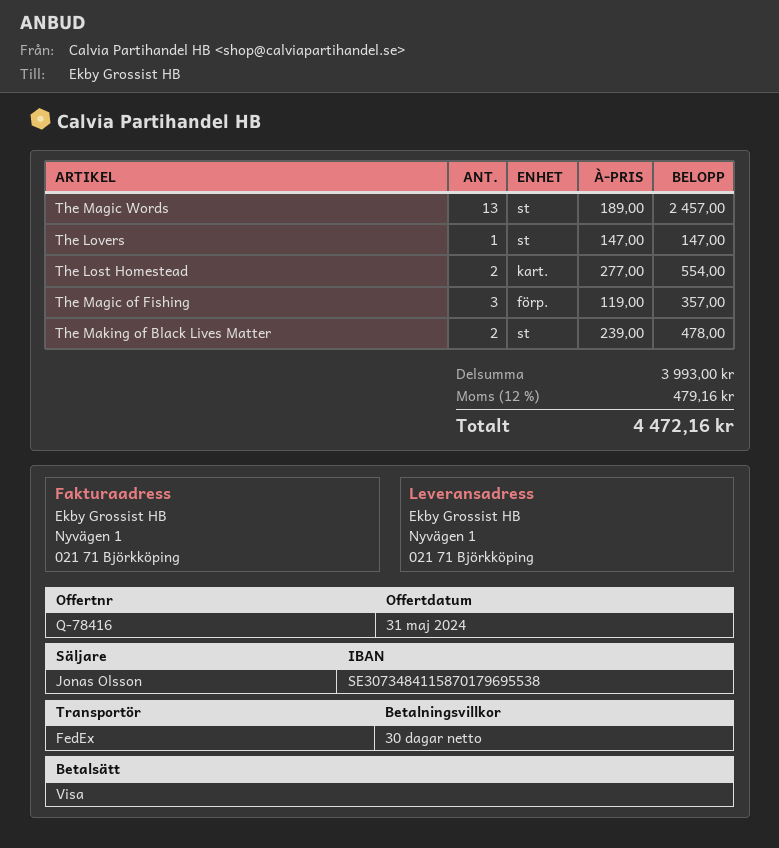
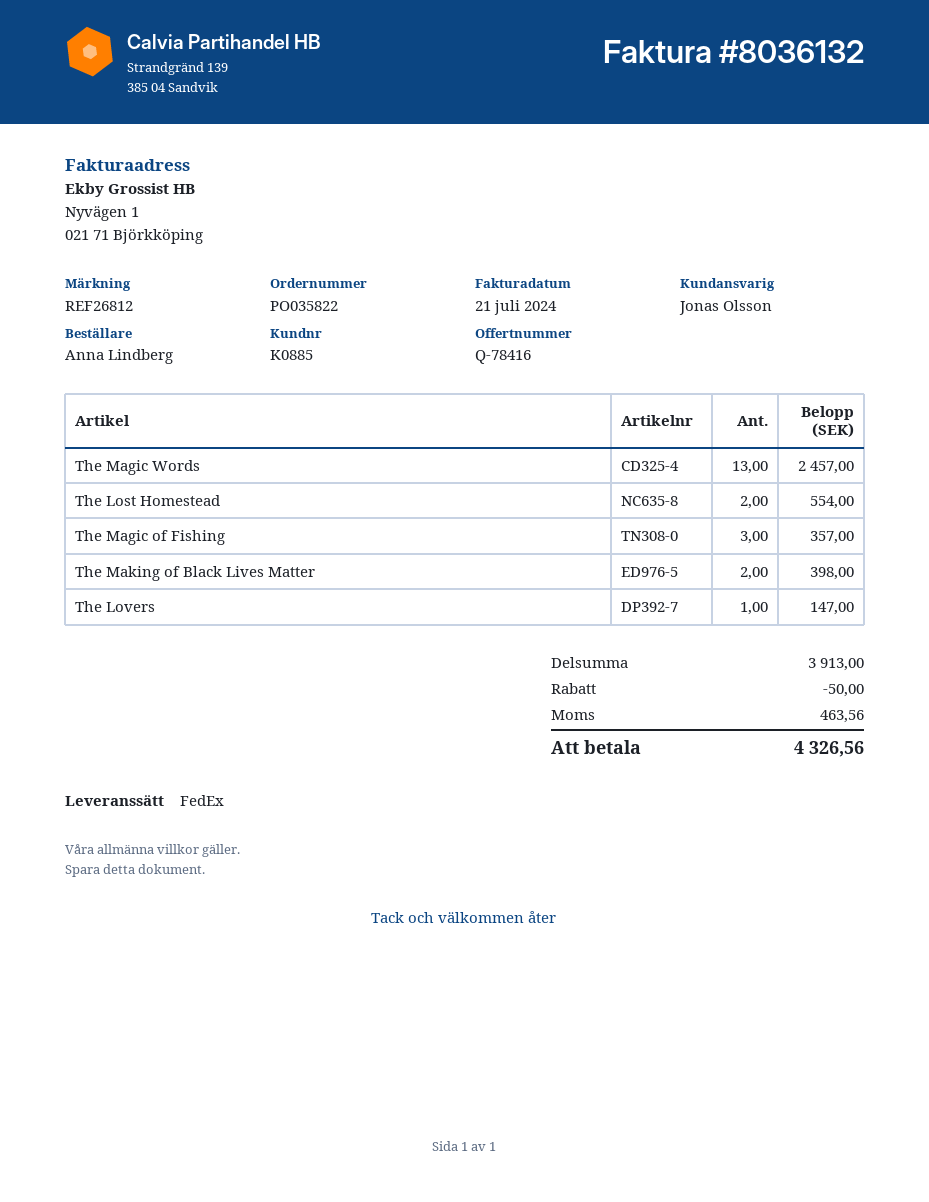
The Making of Black Lives Matter: 2 for 478.00 -> 2 for 398.00
subtotal: 3993.00 -> 3913.00
discount: none -> 50.00
tax: 479.16 -> 463.56
total: 4472.16 -> 4326.56

